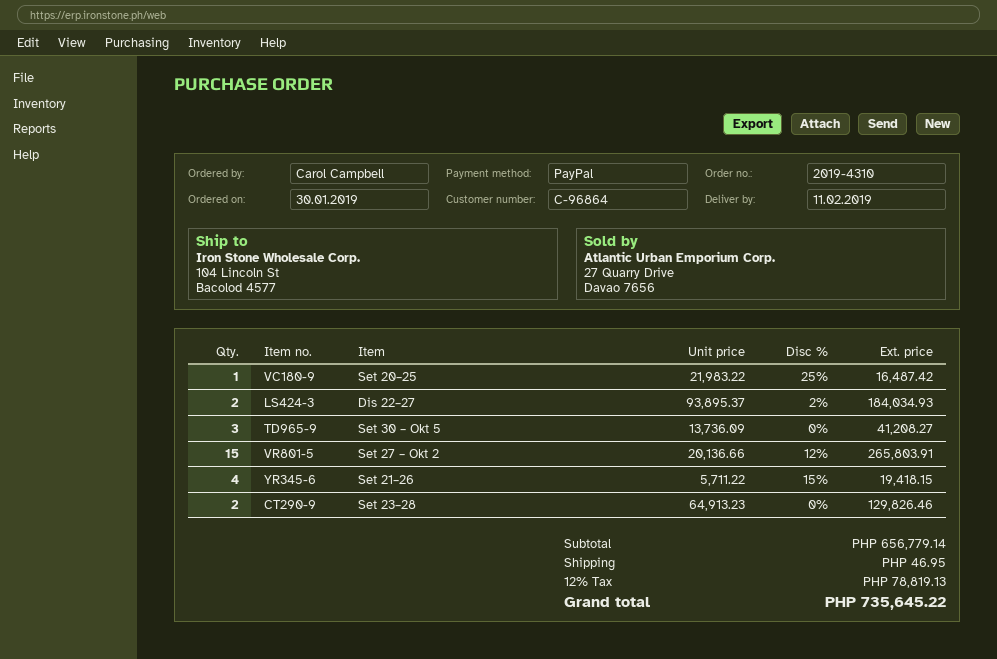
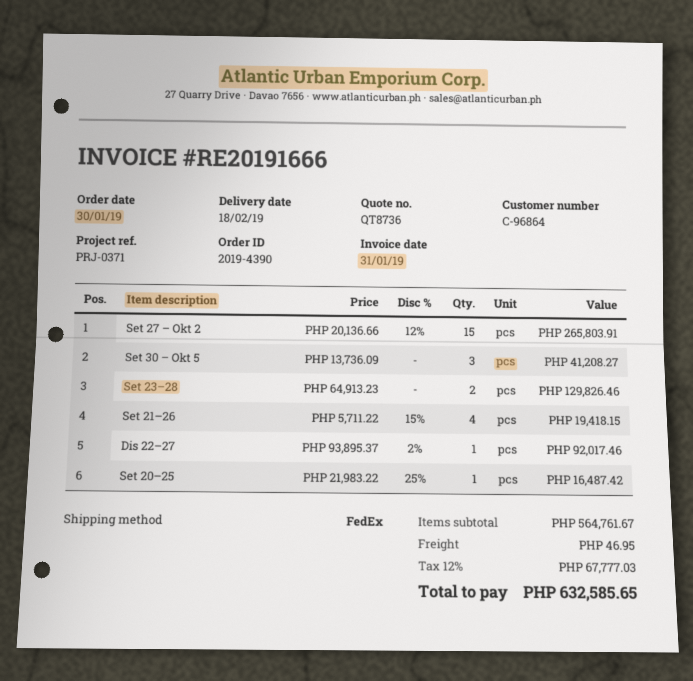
order number: 2019-4310 -> 2019-4390
delivery date: 2019-02-11 -> 2019-02-18
Dis 22–27: 2 x 93895.37 - 2% = 184034.93 -> 1 x 93895.37 - 2% = 92017.46
subtotal: 656779.14 -> 564761.67
tax: 12% = 78819.13 -> 12% = 67777.03
total: 735645.22 -> 632585.65

